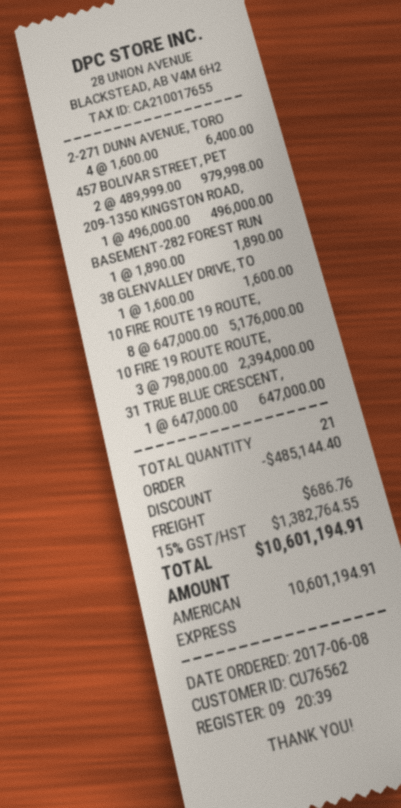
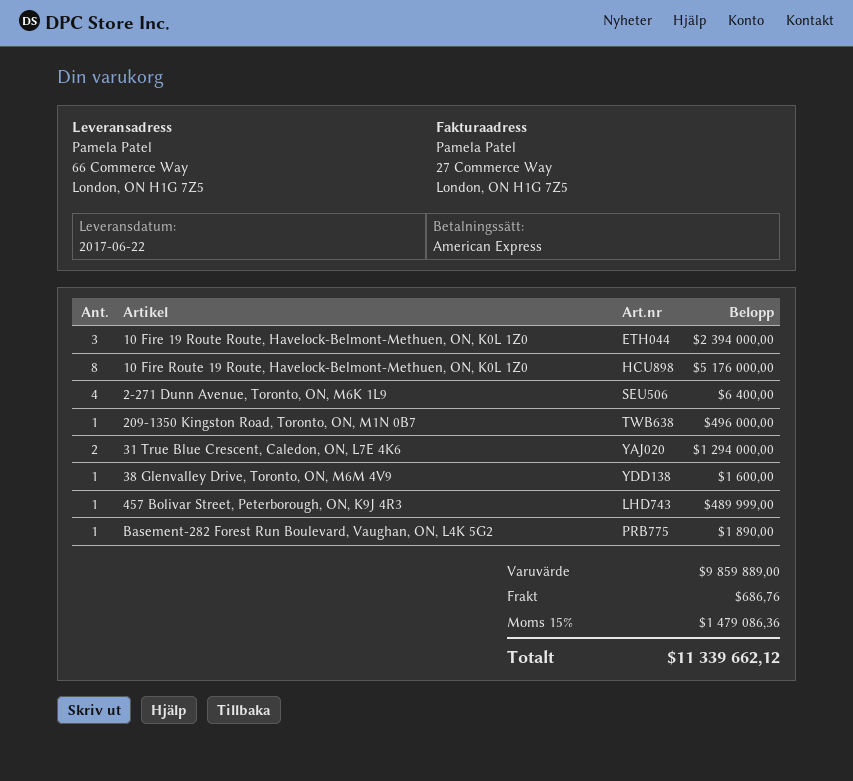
457 BOLIVAR STREET, PET: 2 for 979998.00 -> 1 for 489999.00
31 TRUE BLUE CRESCENT,: 1 for 647000.00 -> 2 for 1294000.00
discount: 485144.40 -> none
tax: 15% = 1382764.55 -> 15% = 1479086.36
total: 10601194.91 -> 11339662.12

